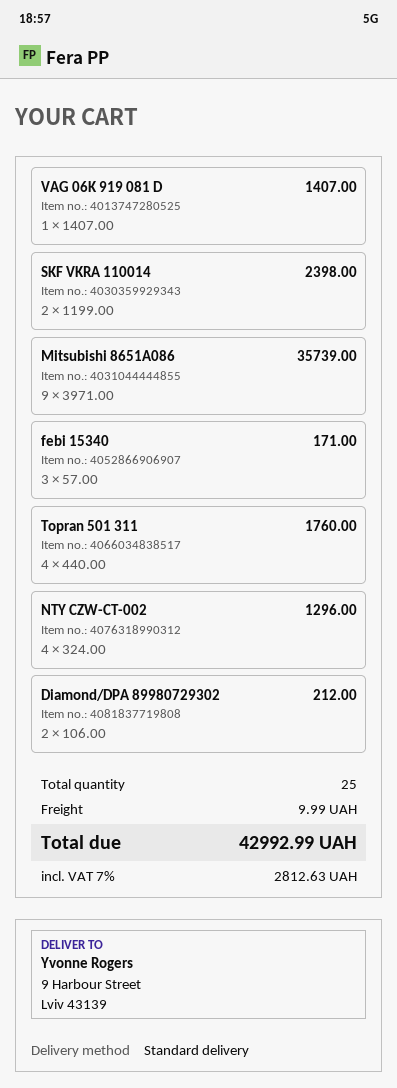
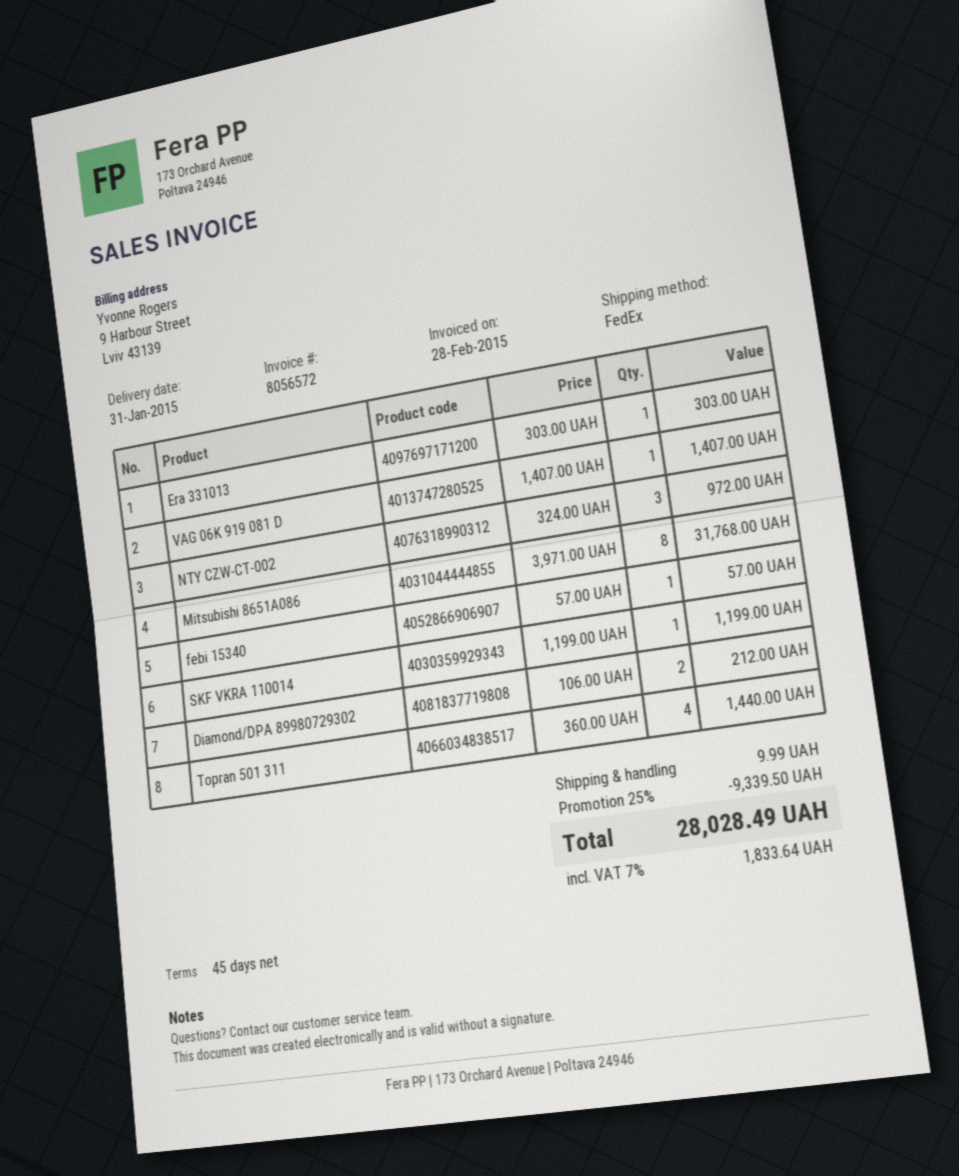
shipping method: standard -> FedEx
SKF VKRA 110014: 2 x 1199.00 = 2398.00 -> 1 x 1199.00 = 1199.00
Mitsubishi 8651A086: 9 x 3971.00 = 35739.00 -> 8 x 3971.00 = 31768.00
febi 15340: 3 x 57.00 = 171.00 -> 1 x 57.00 = 57.00
Topran 501 311: 4 x 440.00 = 1760.00 -> 4 x 360.00 = 1440.00
NTY CZW-CT-002: 4 x 324.00 = 1296.00 -> 3 x 324.00 = 972.00
Era 331013: none -> 1 x 303.00 = 303.00
discount: none -> 25% = 9339.50
tax: 7% = 2812.63 -> 7% = 1833.64
total: 42992.99 -> 28028.49

